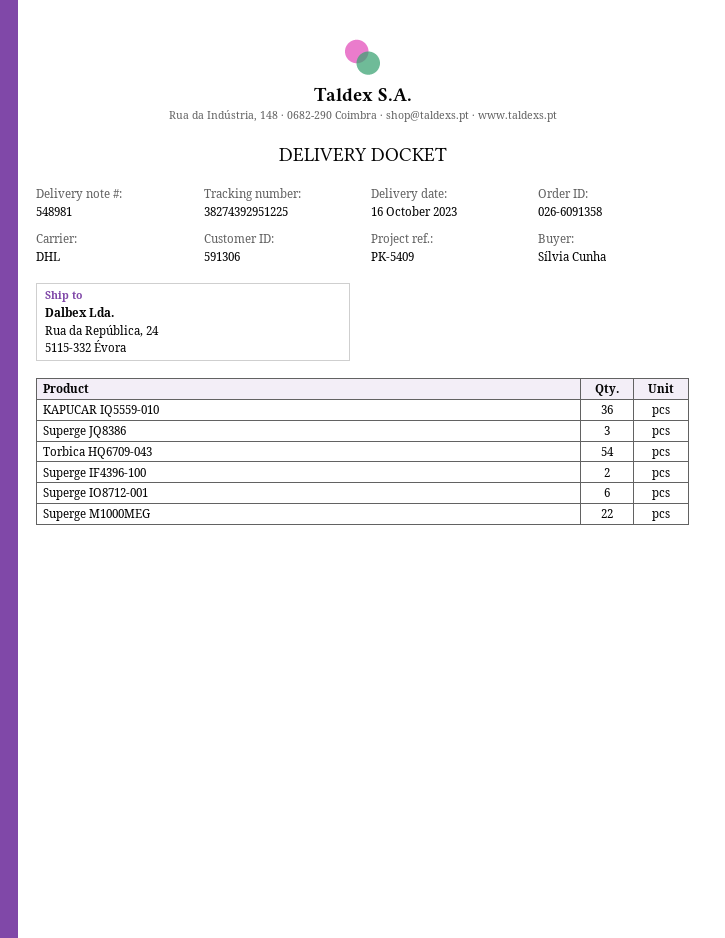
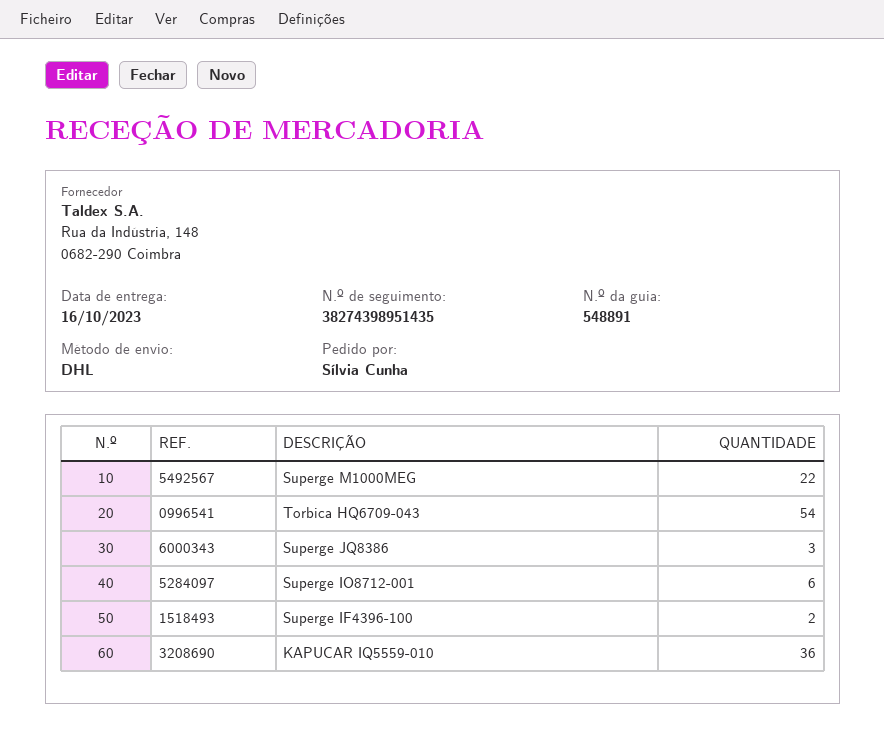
delivery note number: 548981 -> 548891
tracking number: 38274392951225 -> 38274398951435

